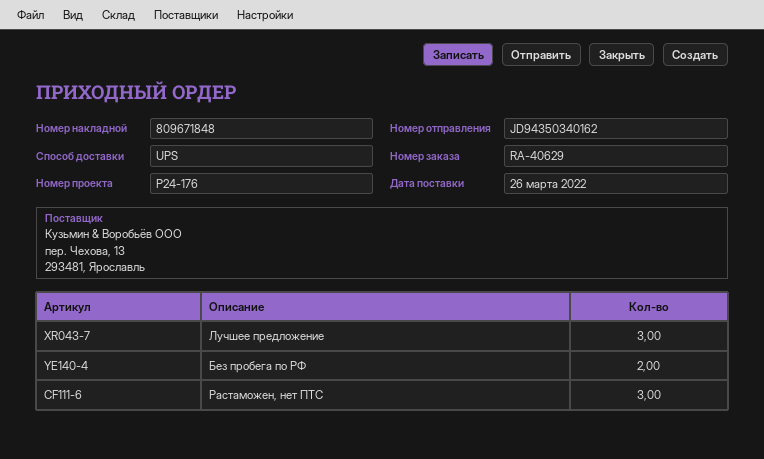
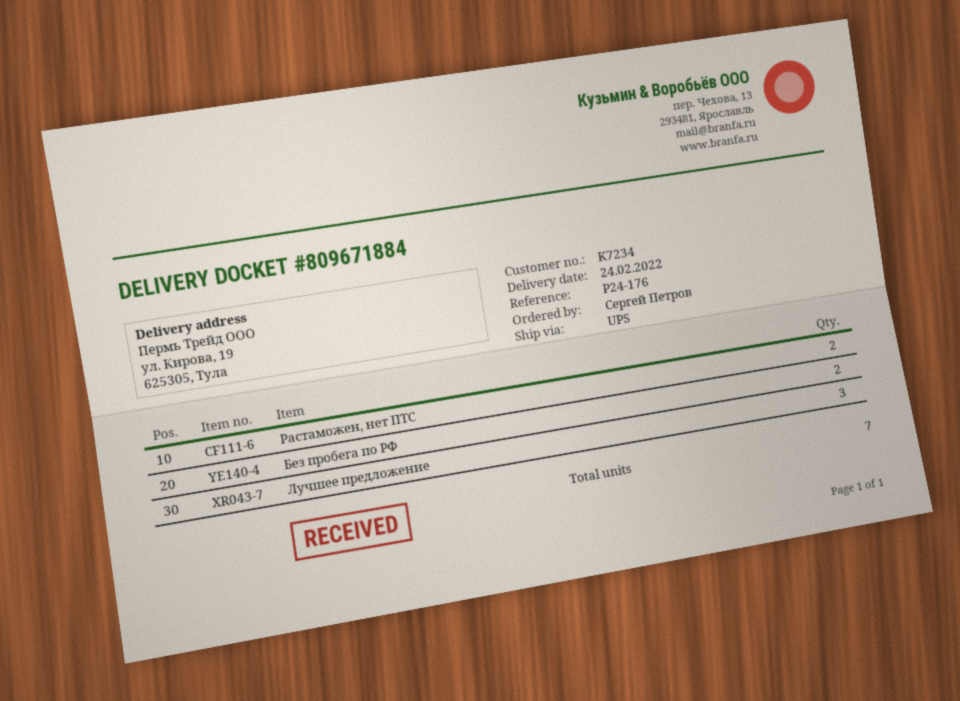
delivery note number: 809671848 -> 809671884
delivery date: 2022-03-26 -> 2022-02-24
Растаможен, нет ПТС: 3 -> 2

